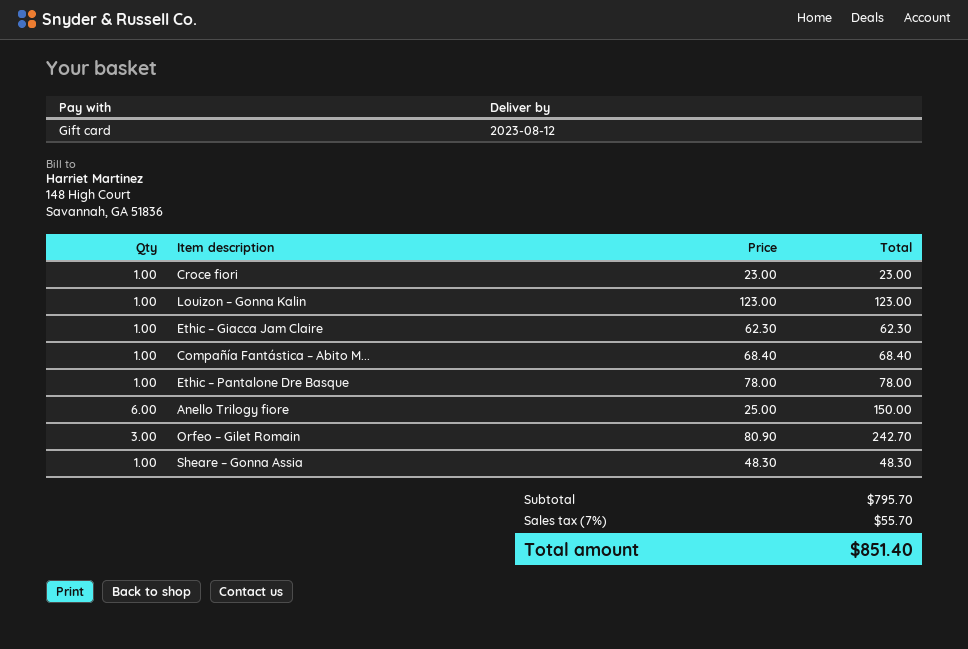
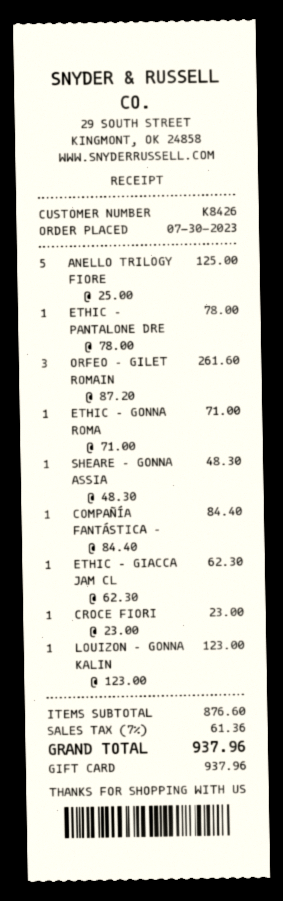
Compañía Fantástica – Abito M...: 1 x 68.40 = 68.40 -> 1 x 84.40 = 84.40
Anello Trilogy fiore: 6 x 25.00 = 150.00 -> 5 x 25.00 = 125.00
Orfeo – Gilet Romain: 3 x 80.90 = 242.70 -> 3 x 87.20 = 261.60
ETHIC – GONNA ROMA: none -> 1 x 71.00 = 71.00
subtotal: 795.70 -> 876.60
tax: 7% = 55.70 -> 7% = 61.36
total: 851.40 -> 937.96

